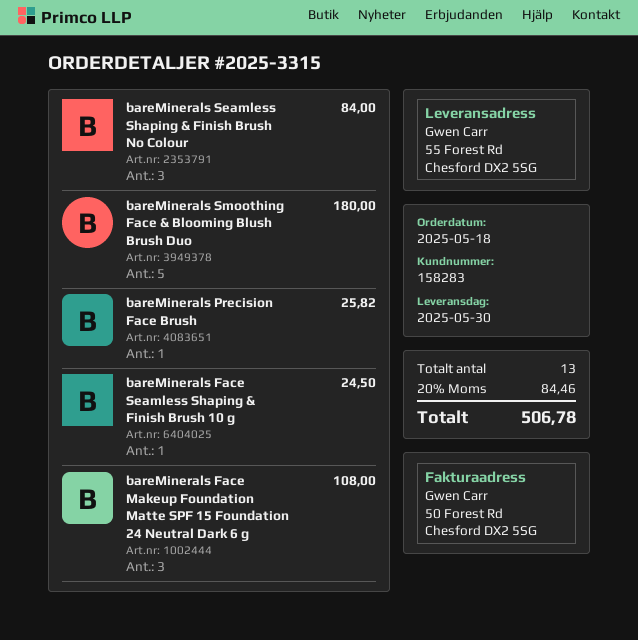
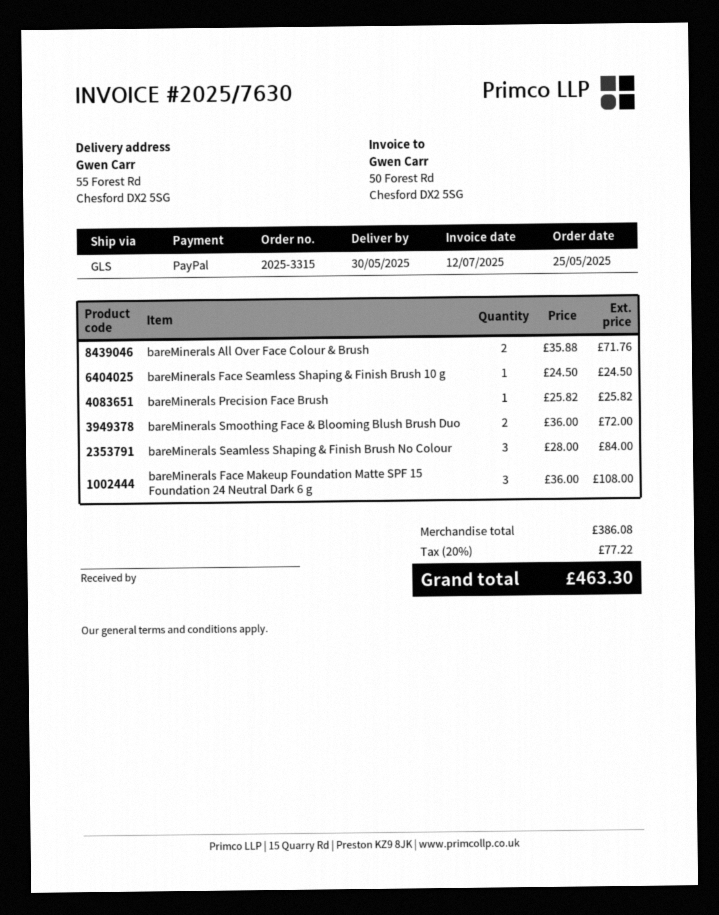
order date: 2025-05-18 -> 2025-05-25
bareMinerals Smoothing Face & Blooming Blush Brush Duo: 5 for 180.00 -> 2 for 72.00
bareMinerals All Over Face Colour & Brush: none -> 2 for 71.76
tax: 20% = 84.46 -> 20% = 77.22
total: 506.78 -> 463.30

